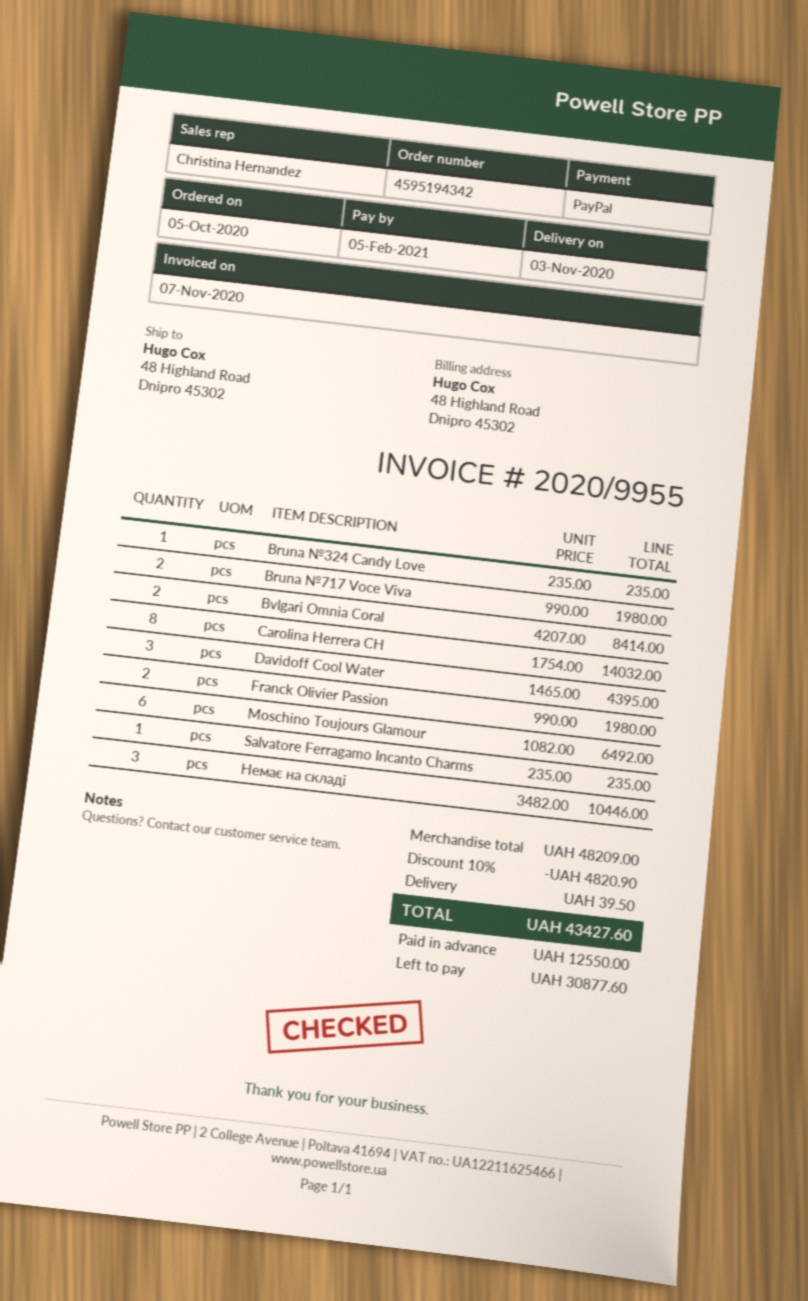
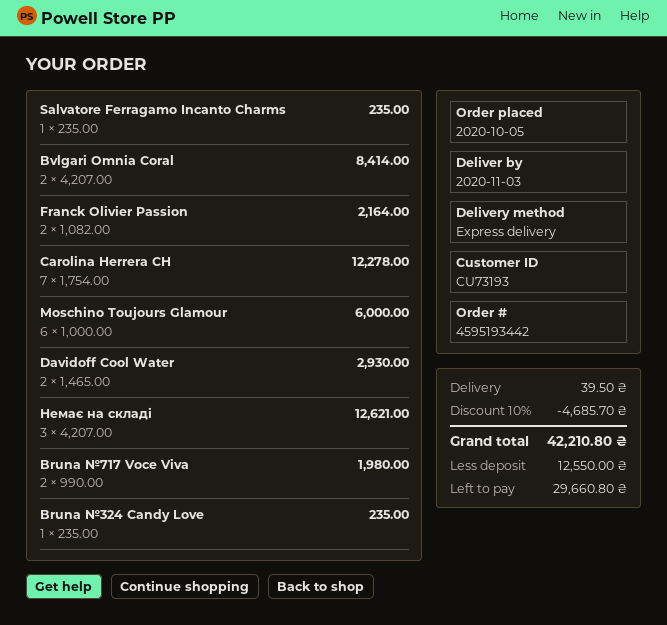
order number: 4595194342 -> 4595193442
Carolina Herrera CH: 8 x 1754.00 = 14032.00 -> 7 x 1754.00 = 12278.00
Davidoff Cool Water: 3 x 1465.00 = 4395.00 -> 2 x 1465.00 = 2930.00
Franck Olivier Passion: 2 x 990.00 = 1980.00 -> 2 x 1082.00 = 2164.00
Moschino Toujours Glamour: 6 x 1082.00 = 6492.00 -> 6 x 1000.00 = 6000.00
Немає на складі: 3 x 3482.00 = 10446.00 -> 3 x 4207.00 = 12621.00
discount: 10% = 4820.90 -> 10% = 4685.70
total: 43427.60 -> 42210.80
balance: 30877.60 -> 29660.80

